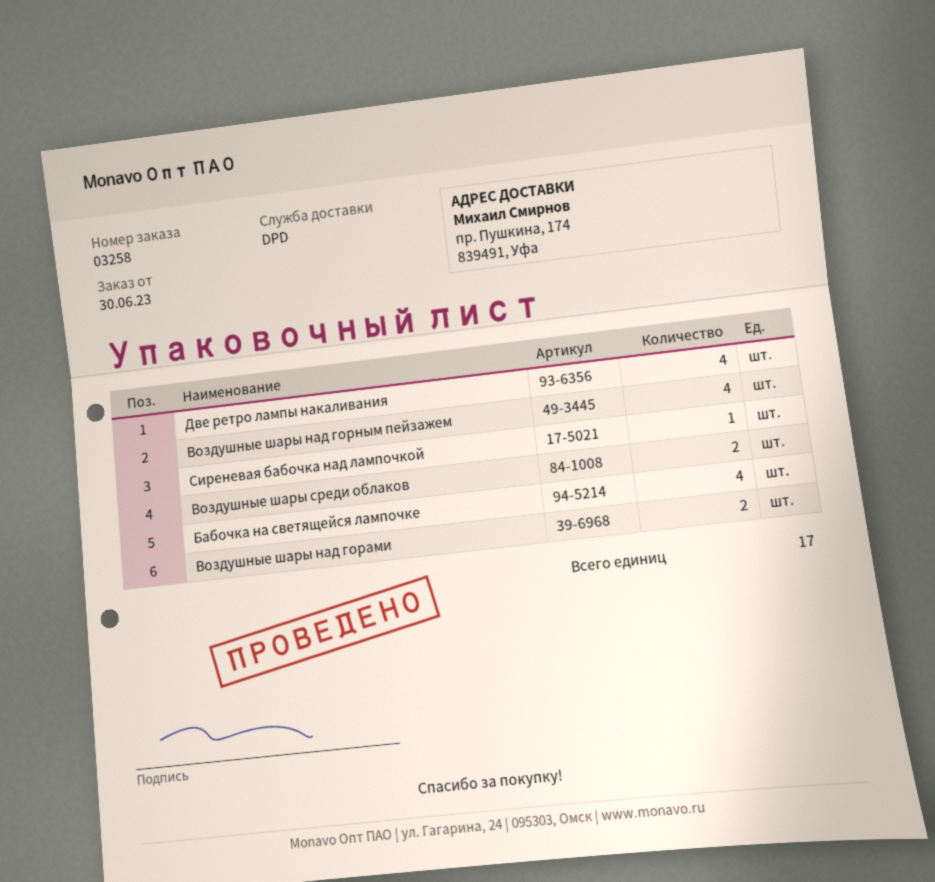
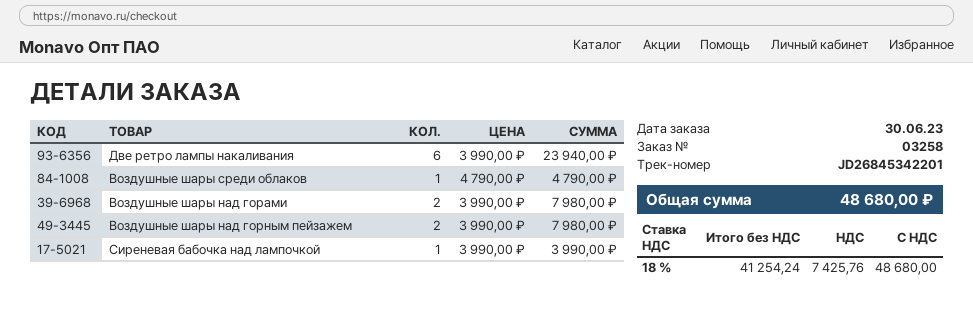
Две ретро лампы накаливания: 4 -> 6
Воздушные шары над горным пейзажем: 4 -> 2
Воздушные шары среди облаков: 2 -> 1
Бабочка на светящейся лампочке: 4 -> none

